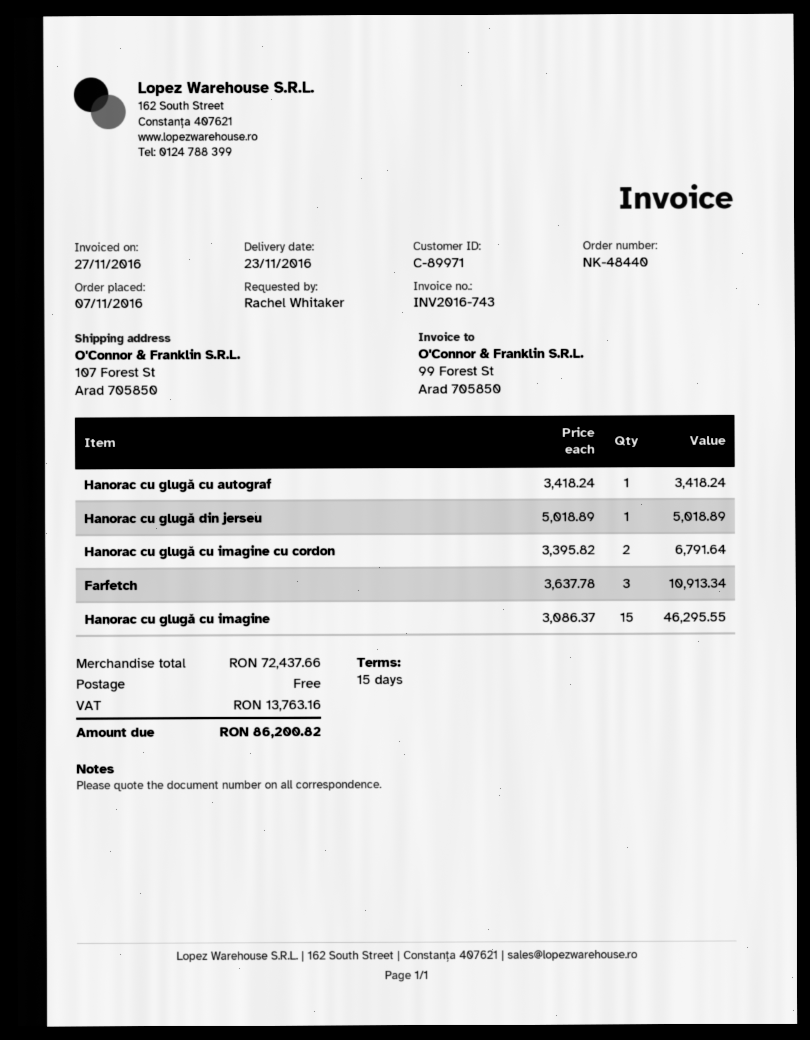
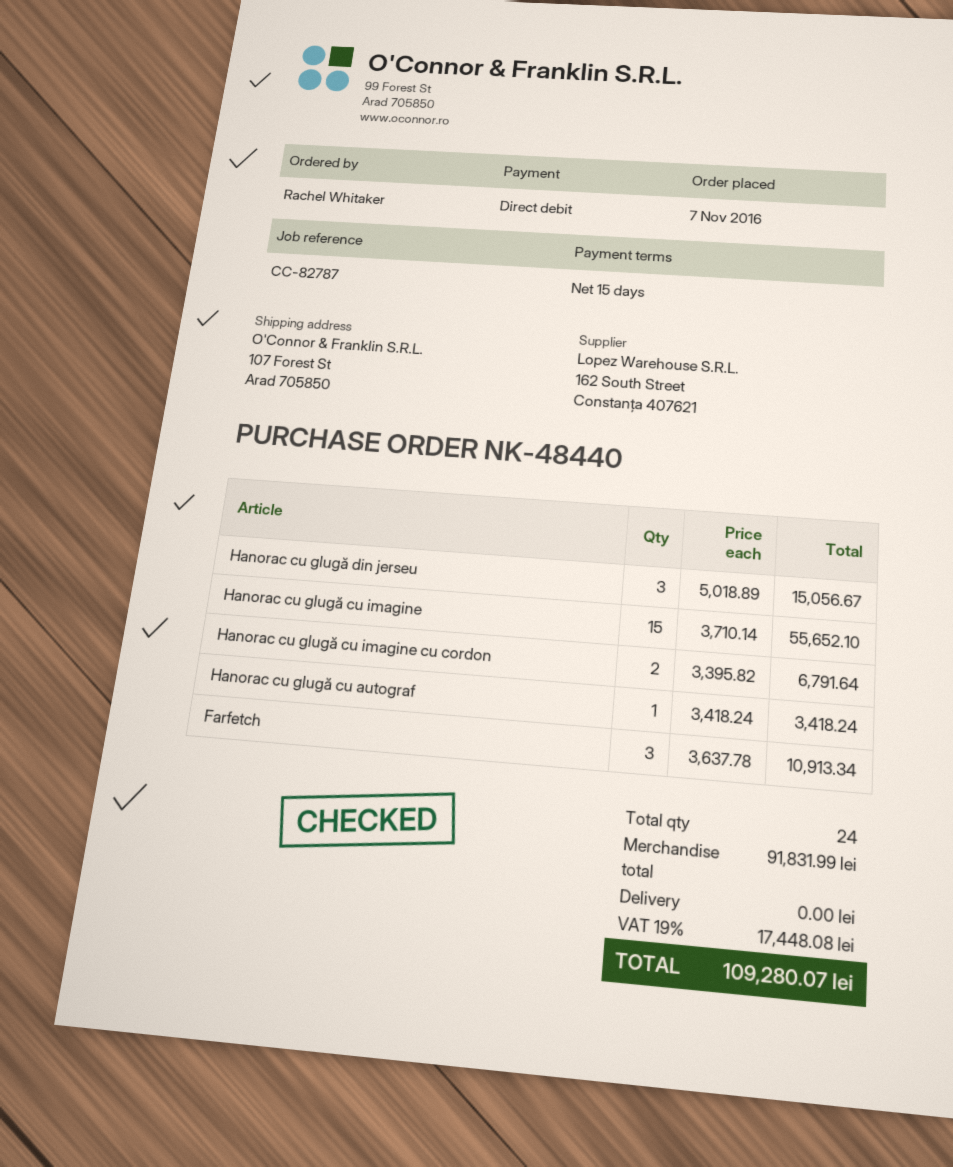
Hanorac cu glugă din jerseu: 1 x 5018.89 = 5018.89 -> 3 x 5018.89 = 15056.67
Hanorac cu glugă cu imagine: 15 x 3086.37 = 46295.55 -> 15 x 3710.14 = 55652.10
subtotal: 72437.66 -> 91831.99
tax: 13763.16 -> 17448.08
total: 86200.82 -> 109280.07

